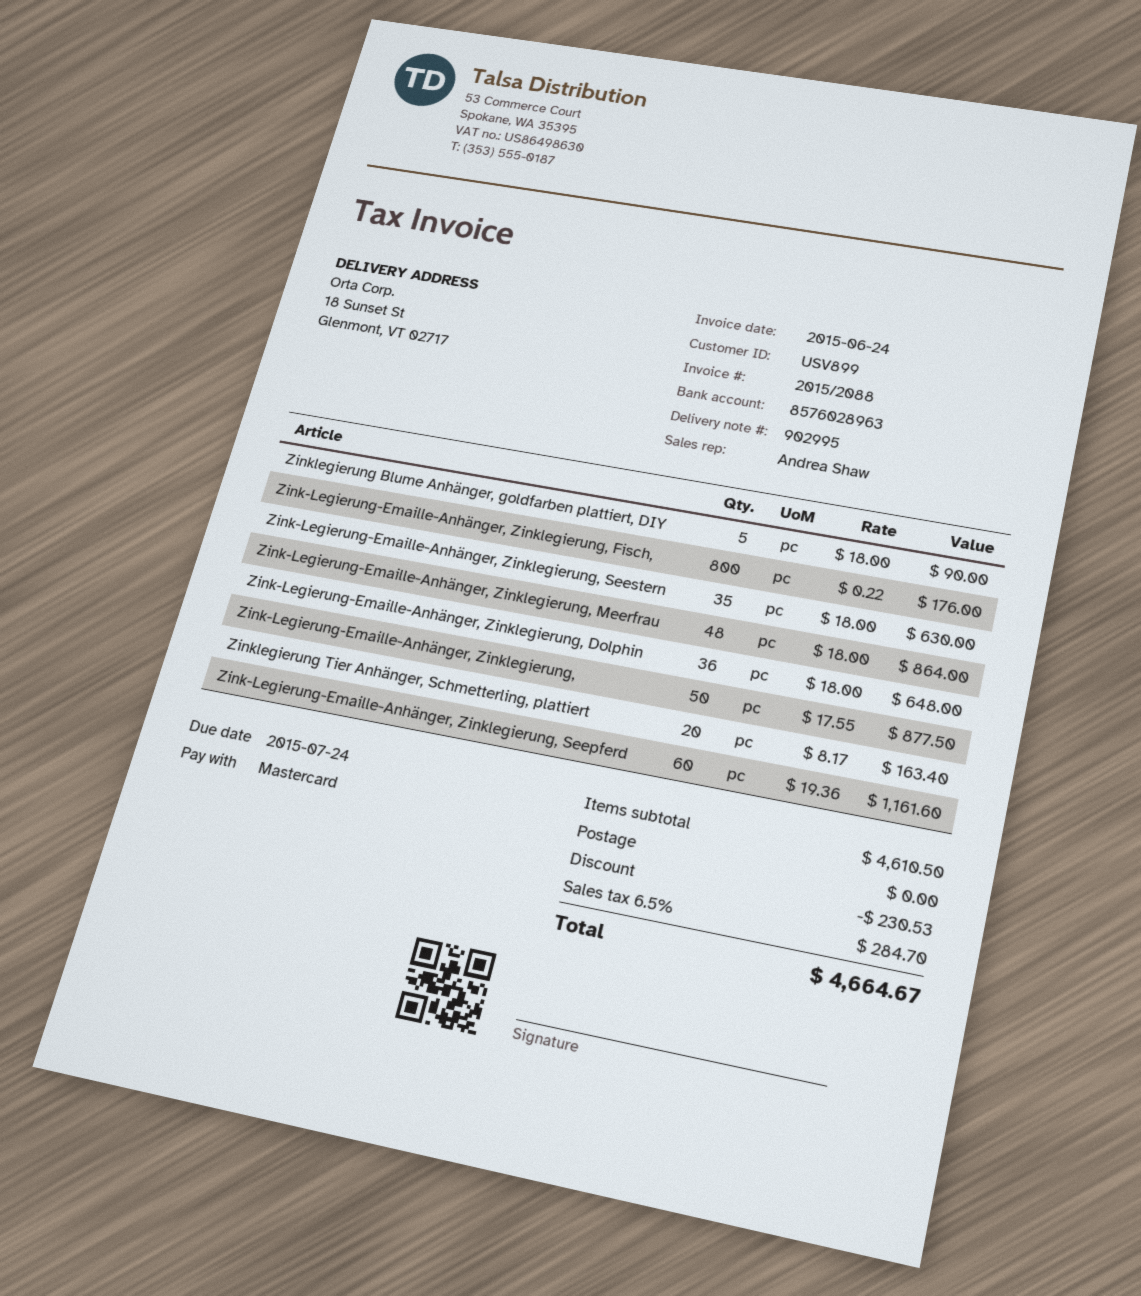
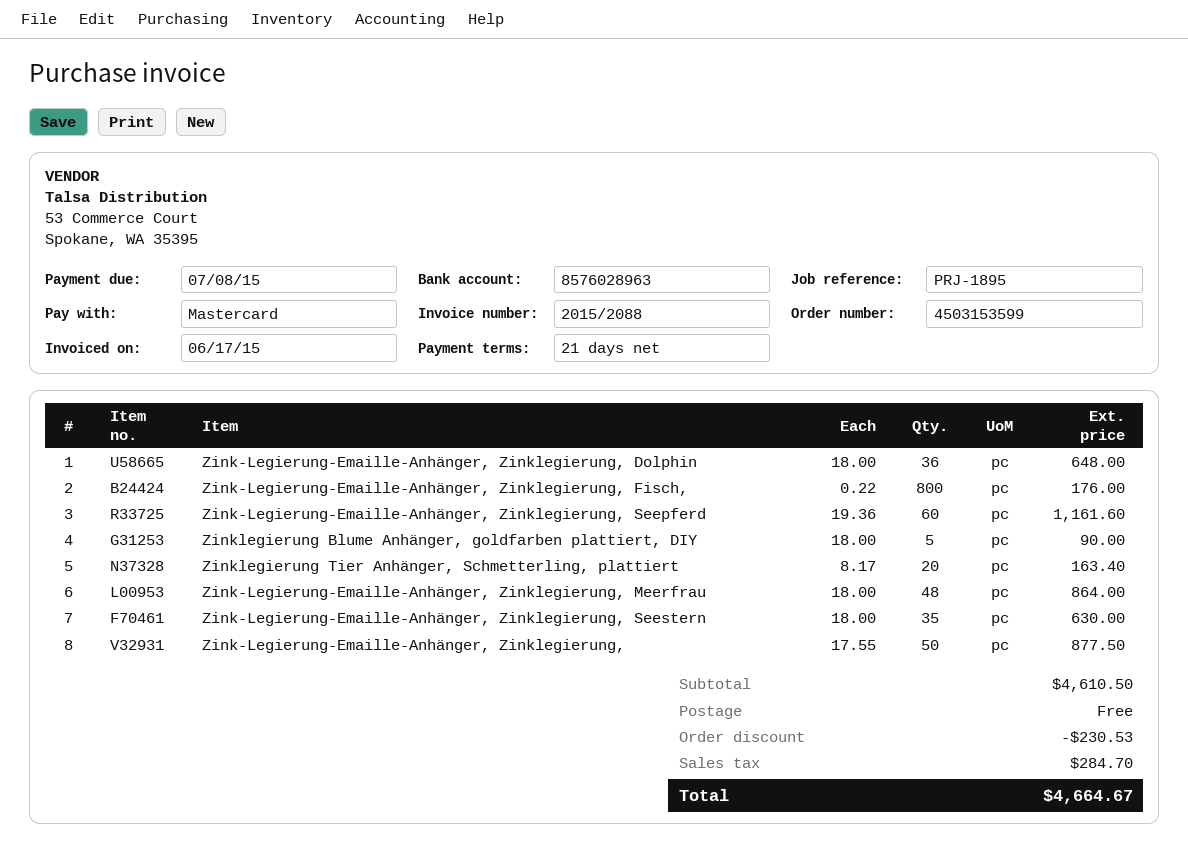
invoice date: 2015-06-24 -> 2015-06-17
due date: 2015-07-24 -> 2015-07-08

